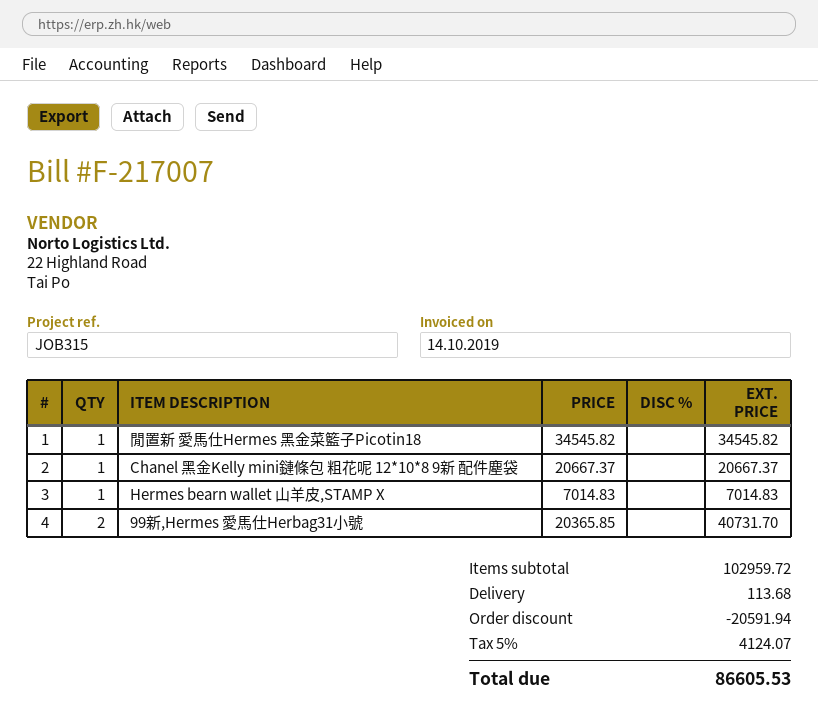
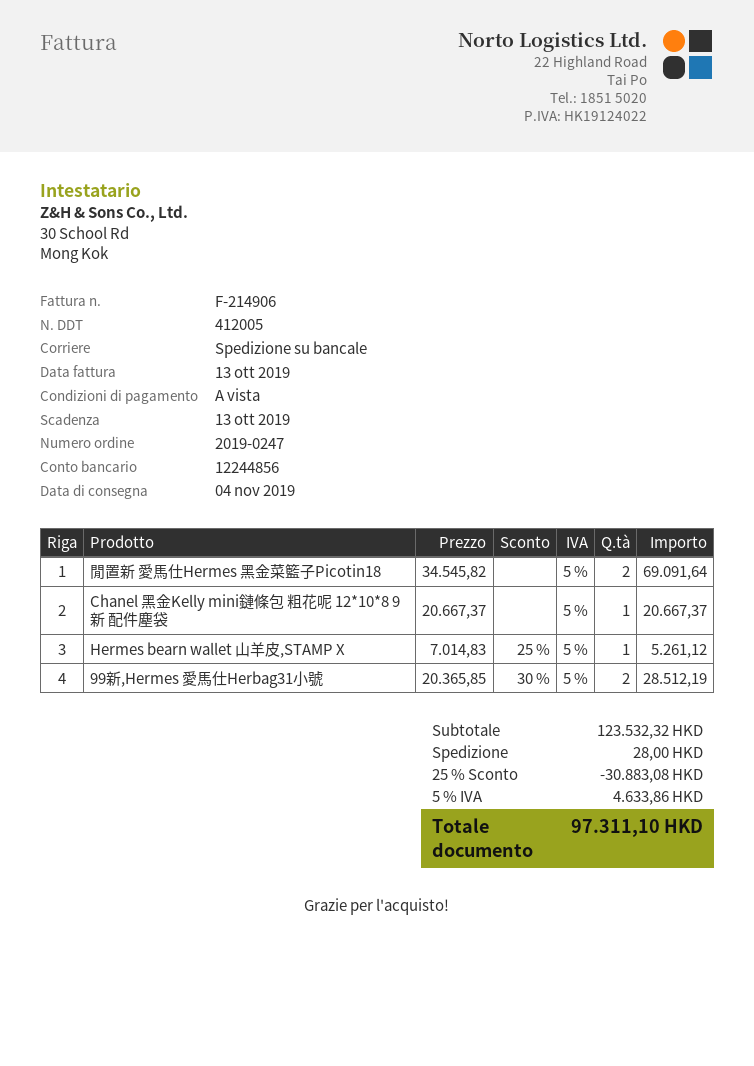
invoice number: F-217007 -> F-214906
invoice date: 2019-10-14 -> 2019-10-13
閒置新 愛馬仕Hermes 黑金菜籃子Picotin18: 1 x 34545.82 = 34545.82 -> 2 x 34545.82 = 69091.64
Hermes bearn wallet 山羊皮,STAMP X: 1 x 7014.83 = 7014.83 -> 1 x 7014.83 - 25% = 5261.12
99新,Hermes 愛馬仕Herbag31小號: 2 x 20365.85 = 40731.70 -> 2 x 20365.85 - 30% = 28512.19
subtotal: 102959.72 -> 123532.32
discount: 20591.94 -> 30883.08
shipping: 113.68 -> 28.00
tax: 5% = 4124.07 -> 5% = 4633.86
total: 86605.53 -> 97311.10

